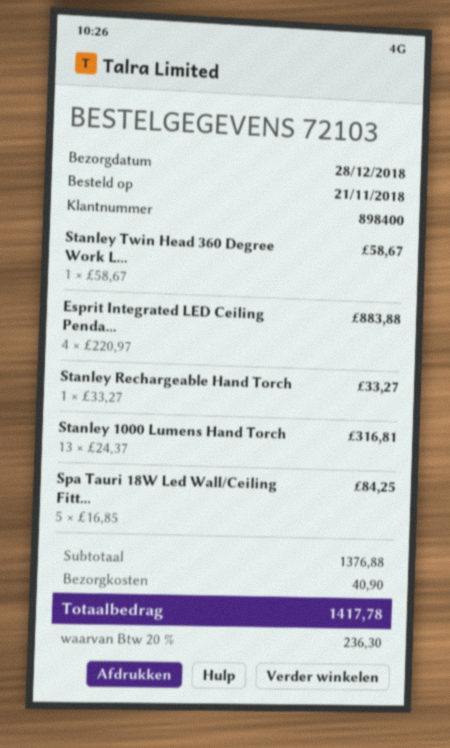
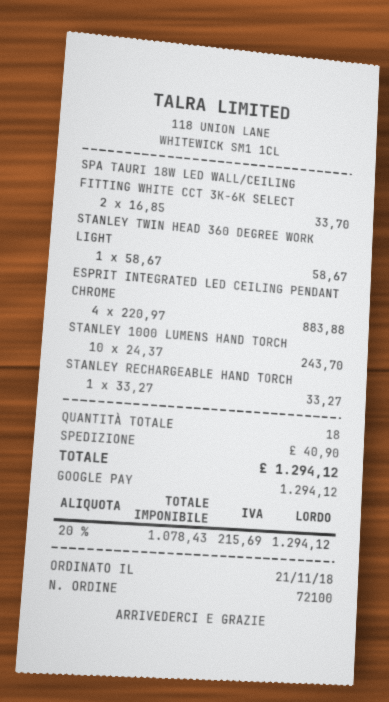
order number: 72103 -> 72100
Stanley 1000 Lumens Hand Torch: 13 x 24.37 = 316.81 -> 10 x 24.37 = 243.70
Spa Tauri 18W Led Wall/Ceiling Fitt...: 5 x 16.85 = 84.25 -> 2 x 16.85 = 33.70
tax: 20% = 236.30 -> 20% = 215.69
total: 1417.78 -> 1294.12

